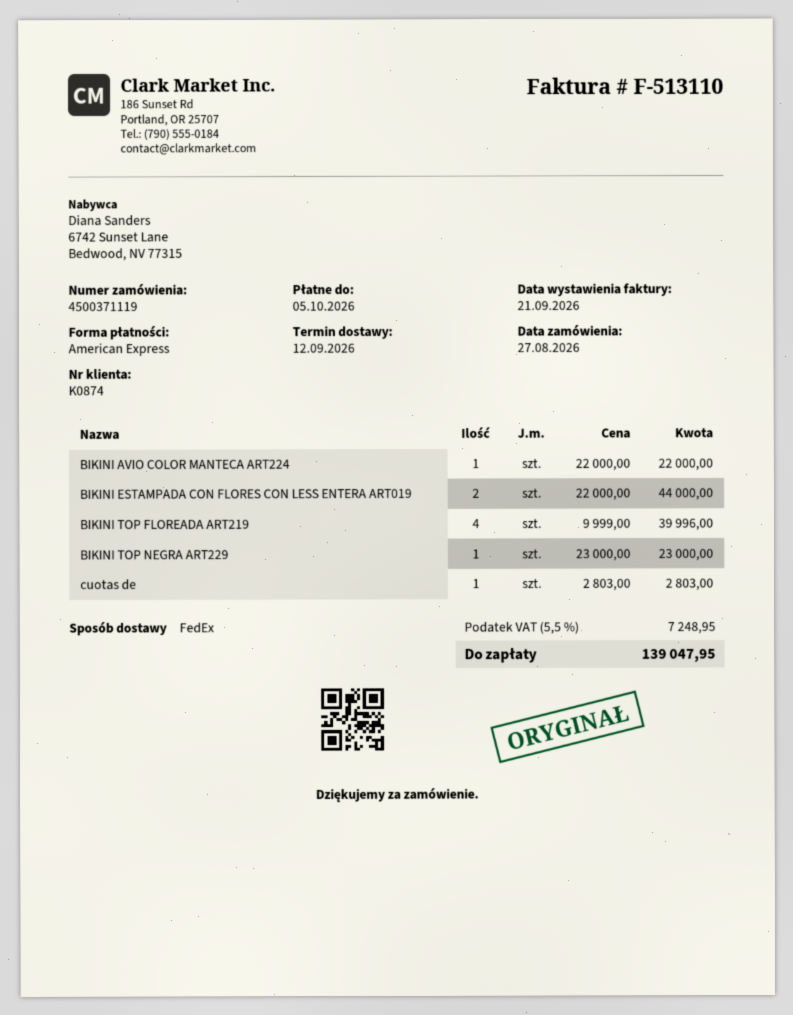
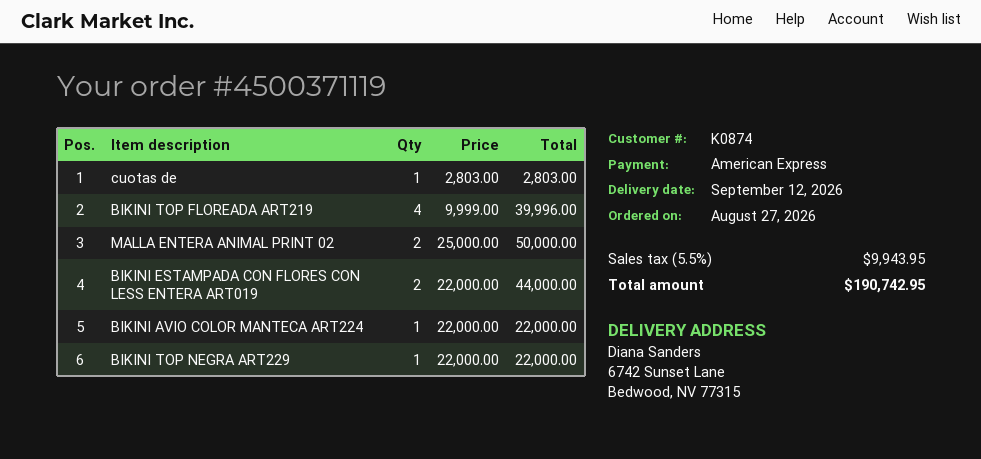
BIKINI TOP NEGRA ART229: 1 x 23000.00 = 23000.00 -> 1 x 22000.00 = 22000.00
MALLA ENTERA ANIMAL PRINT 02: none -> 2 x 25000.00 = 50000.00
tax: 5.5% = 7248.95 -> 5.5% = 9943.95
total: 139047.95 -> 190742.95

